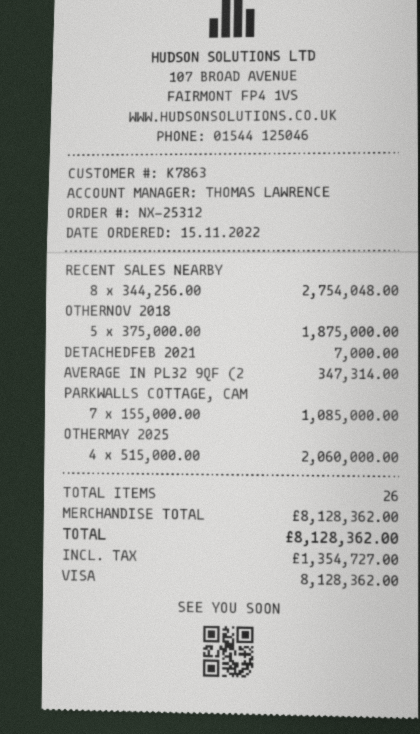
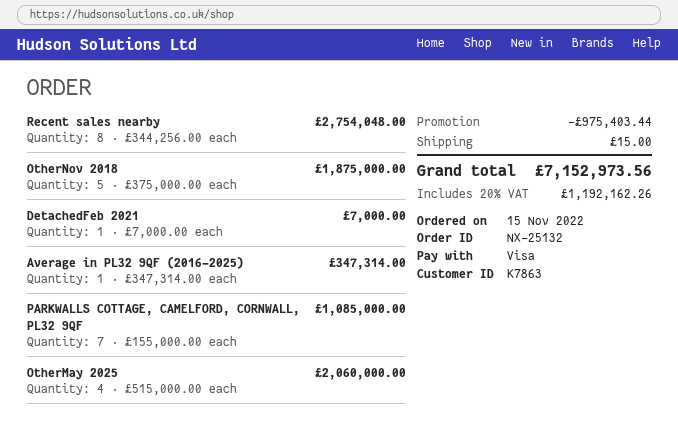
order number: NX-25312 -> NX-25132
discount: none -> 975403.44
shipping: none -> 15.00
tax: 1354727.00 -> 1192162.26
total: 8128362.00 -> 7152973.56

